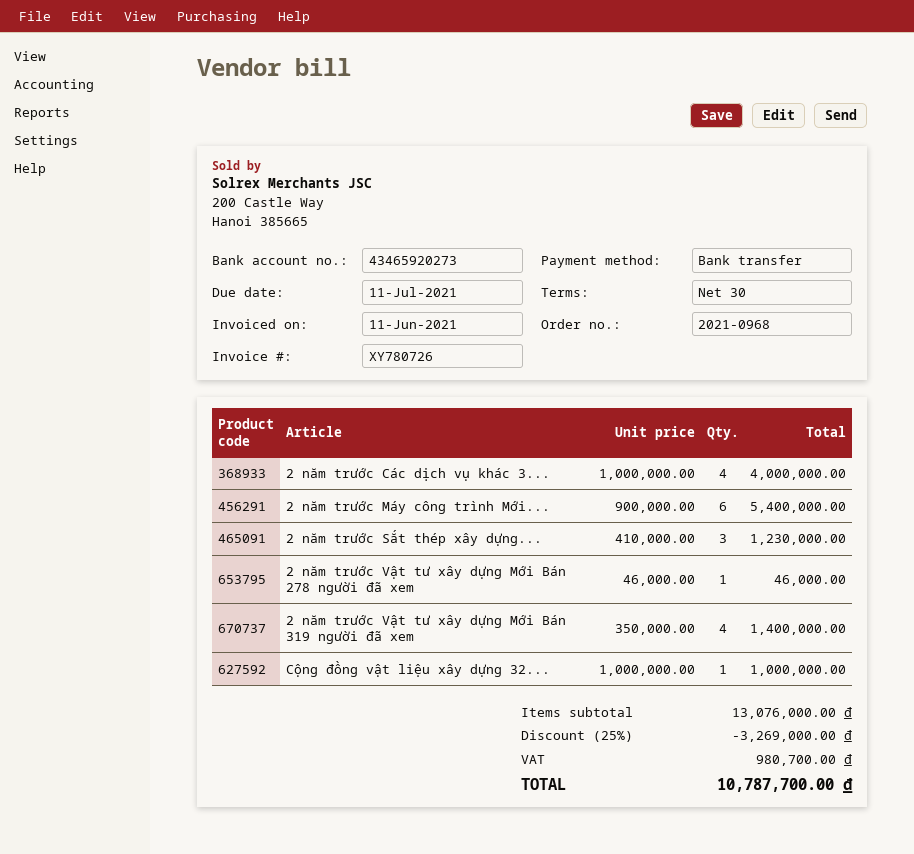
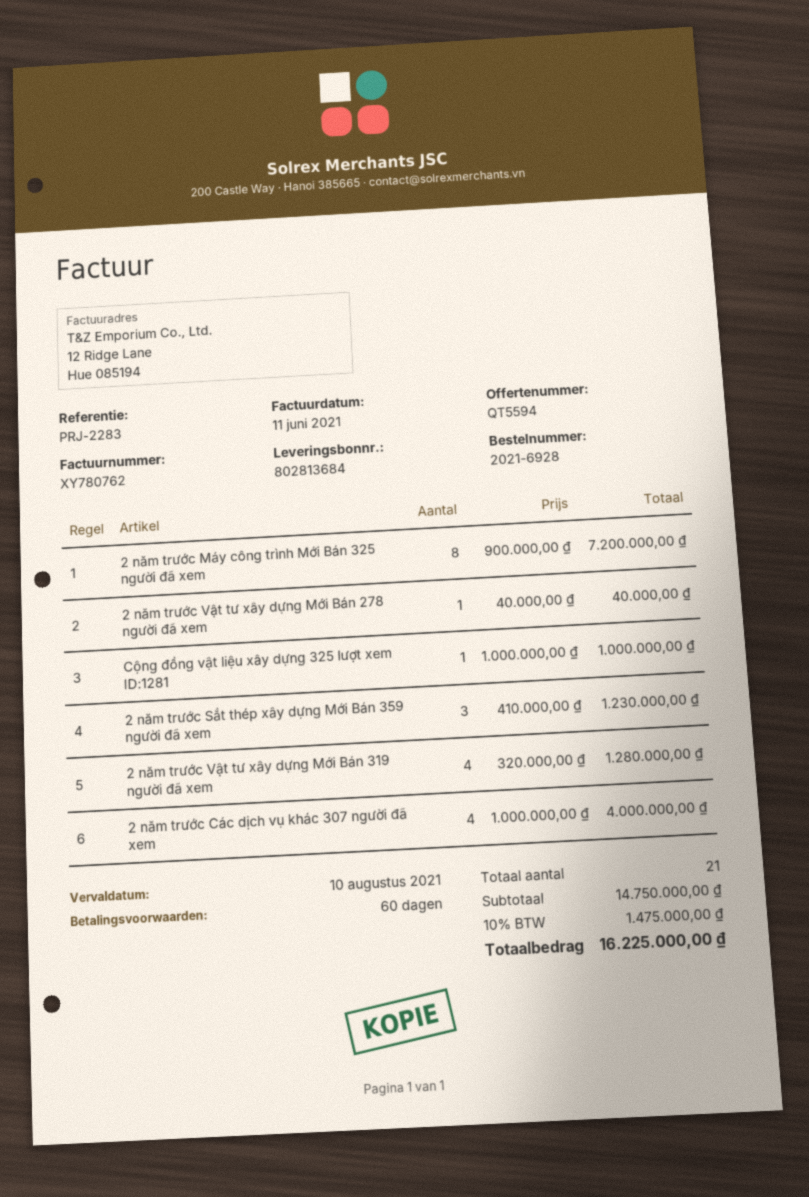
order number: 2021-0968 -> 2021-6928
invoice number: XY780726 -> XY780762
payment terms: 30 days -> 60 days
due date: 2021-07-11 -> 2021-08-10
2 năm trước Máy công trình Mới...: 6 x 900000.00 = 5400000.00 -> 8 x 900000.00 = 7200000.00
2 năm trước Vật tư xây dựng Mới Bán 278 người đã xem: 1 x 46000.00 = 46000.00 -> 1 x 40000.00 = 40000.00
2 năm trước Vật tư xây dựng Mới Bán 319 người đã xem: 4 x 350000.00 = 1400000.00 -> 4 x 320000.00 = 1280000.00
subtotal: 13076000.00 -> 14750000.00
discount: 25% = 3269000.00 -> none
tax: 980700.00 -> 1475000.00
total: 10787700.00 -> 16225000.00

